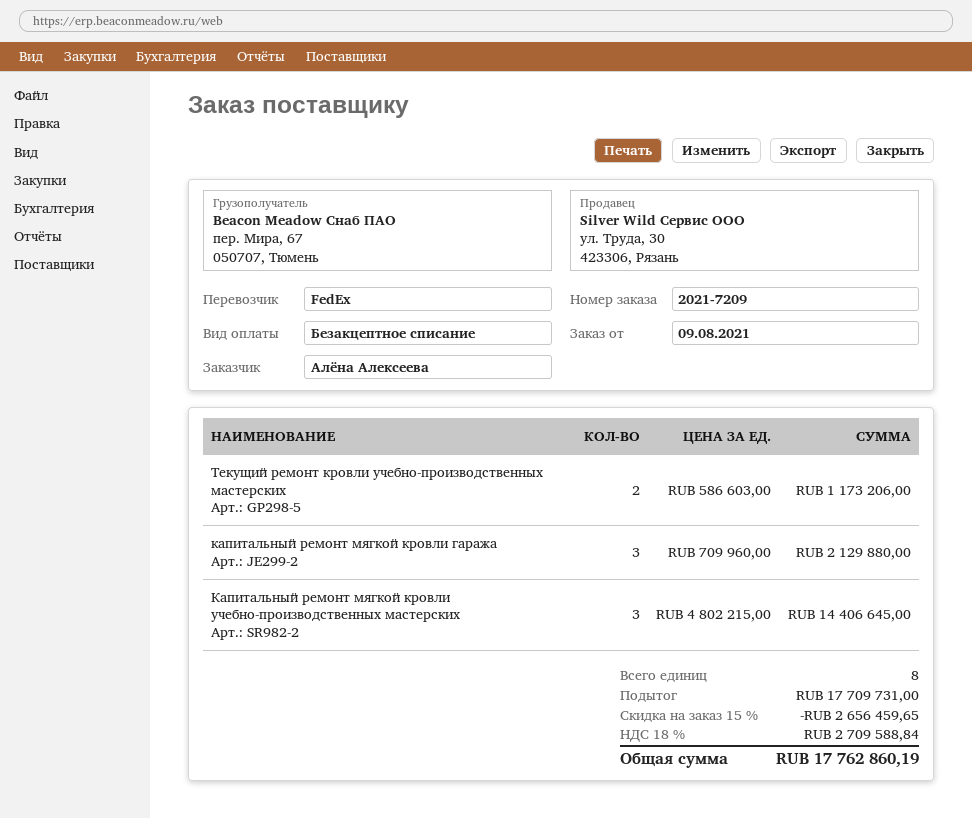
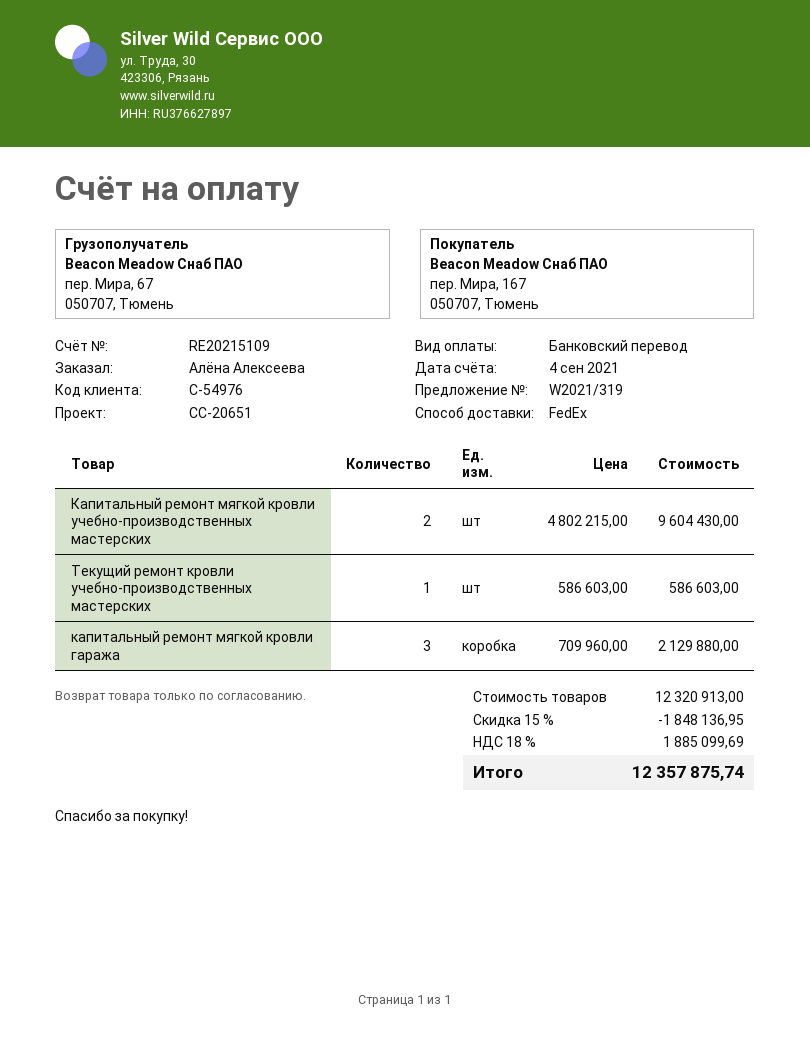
payment method: direct debit -> bank transfer
Текущий ремонт кровли учебно-производственных мастерских: 2 x 586603.00 = 1173206.00 -> 1 x 586603.00 = 586603.00
Капитальный ремонт мягкой кровли учебно-производственных мастерских: 3 x 4802215.00 = 14406645.00 -> 2 x 4802215.00 = 9604430.00
subtotal: 17709731.00 -> 12320913.00
discount: 15% = 2656459.65 -> 15% = 1848136.95
tax: 18% = 2709588.84 -> 18% = 1885099.69
total: 17762860.19 -> 12357875.74

